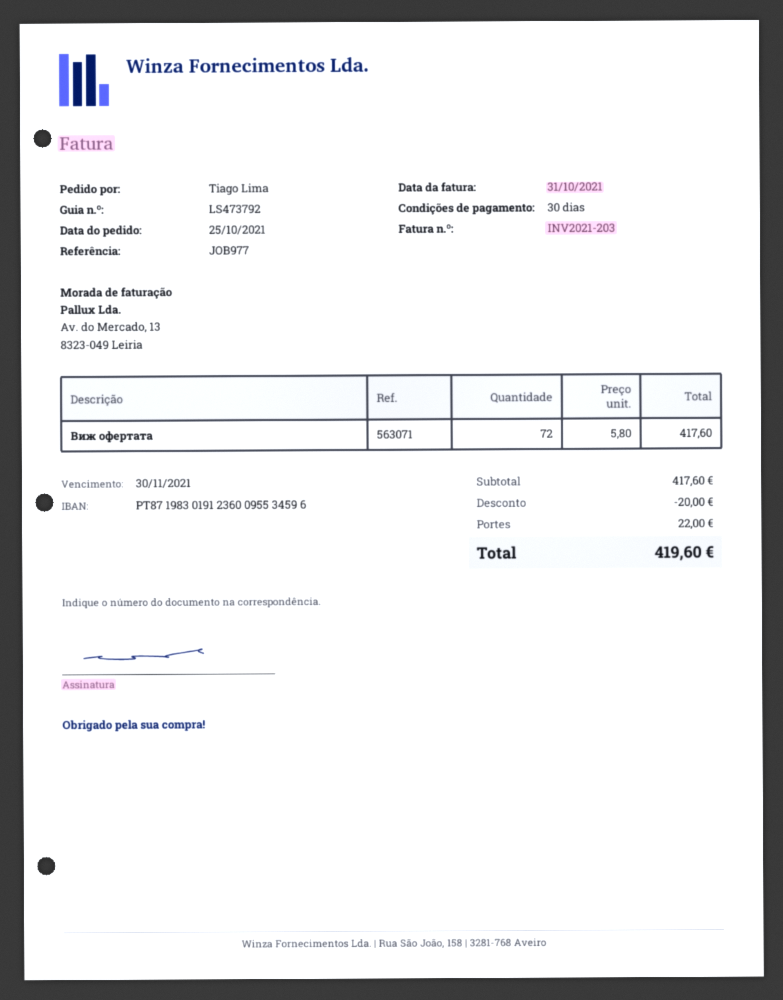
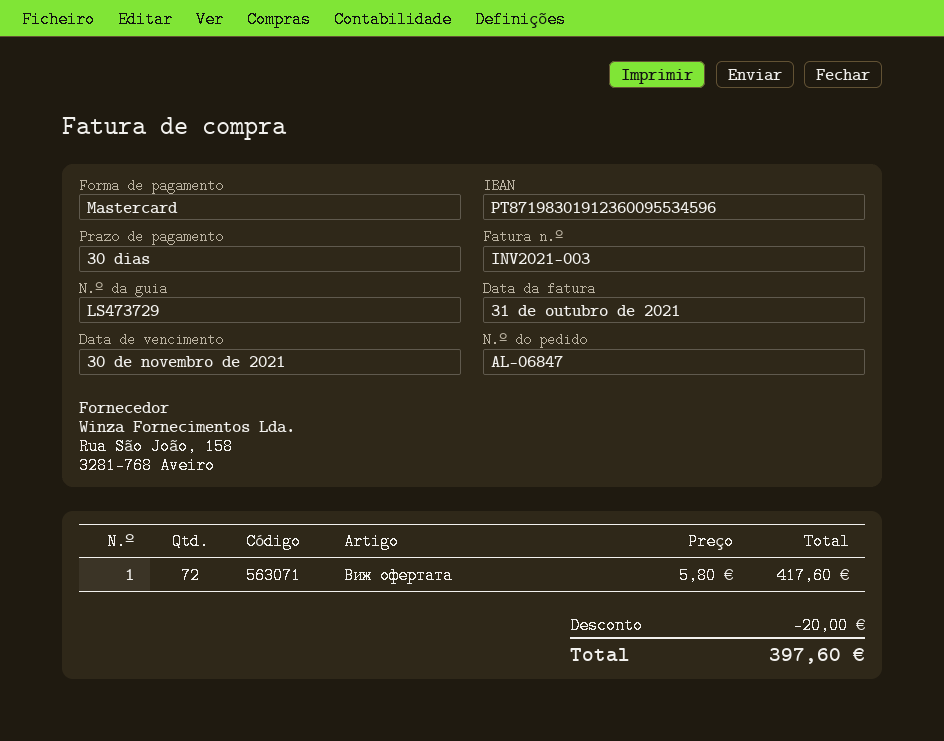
delivery note number: LS473792 -> LS473729
invoice number: INV2021-203 -> INV2021-003
shipping: 22.00 -> none
total: 419.60 -> 397.60

